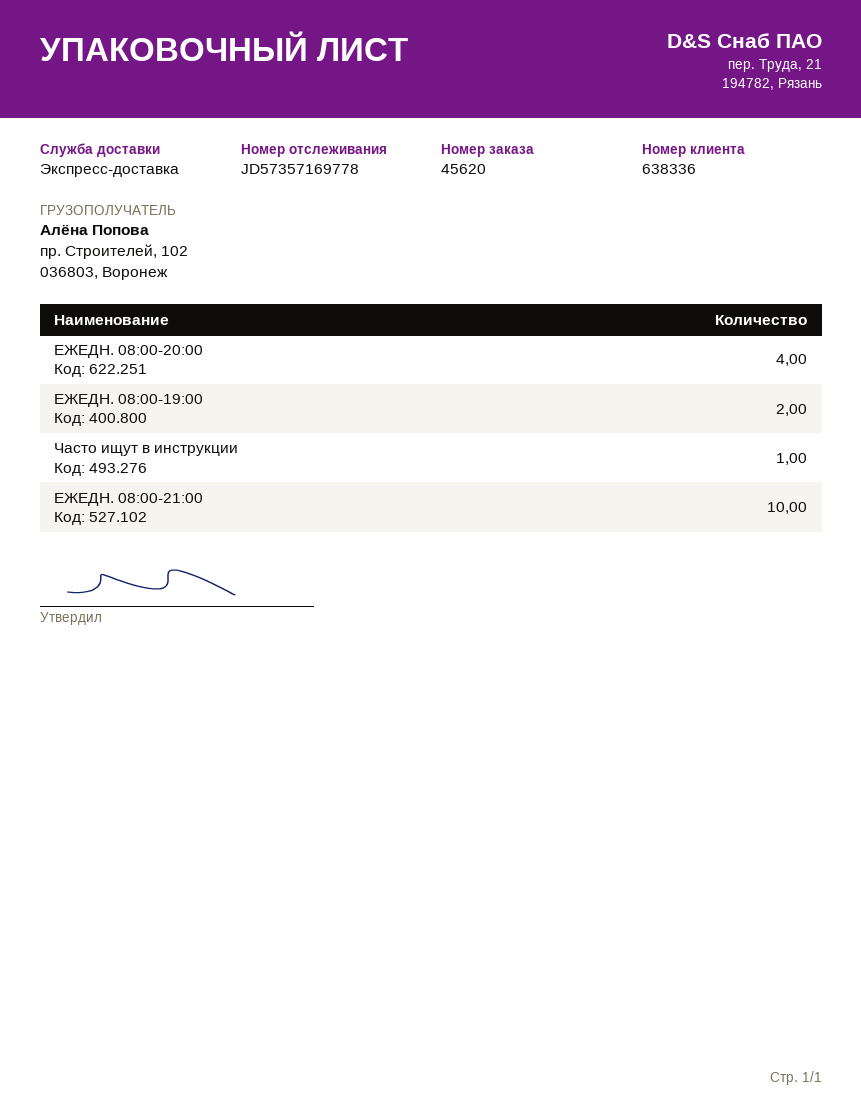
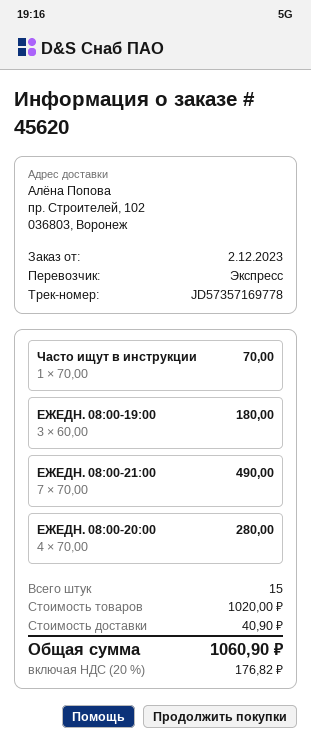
ЕЖЕДН. 08:00-19:00: 2 -> 3
ЕЖЕДН. 08:00-21:00: 10 -> 7

